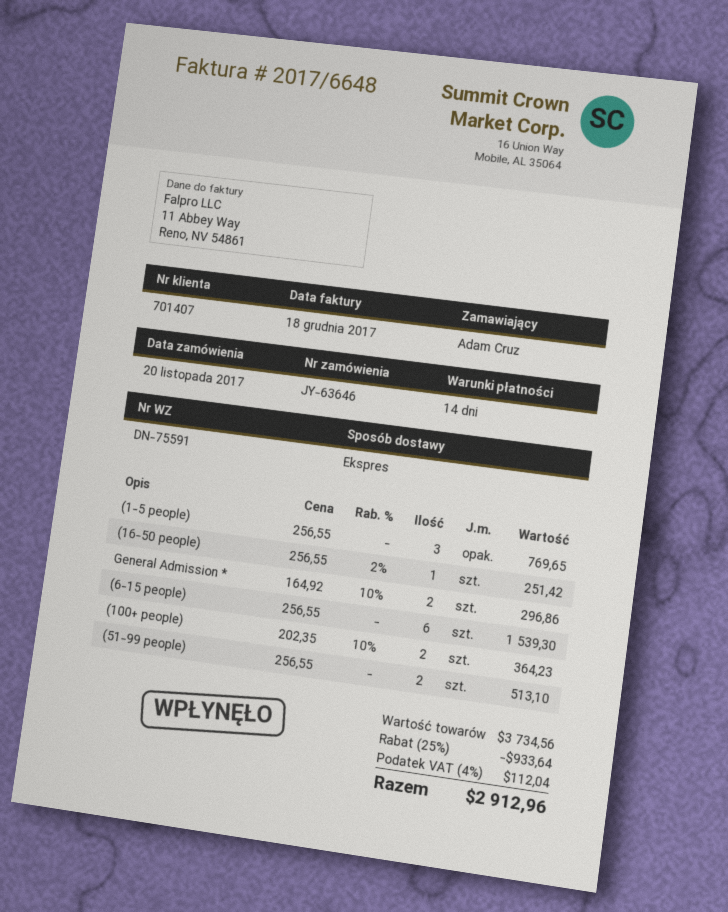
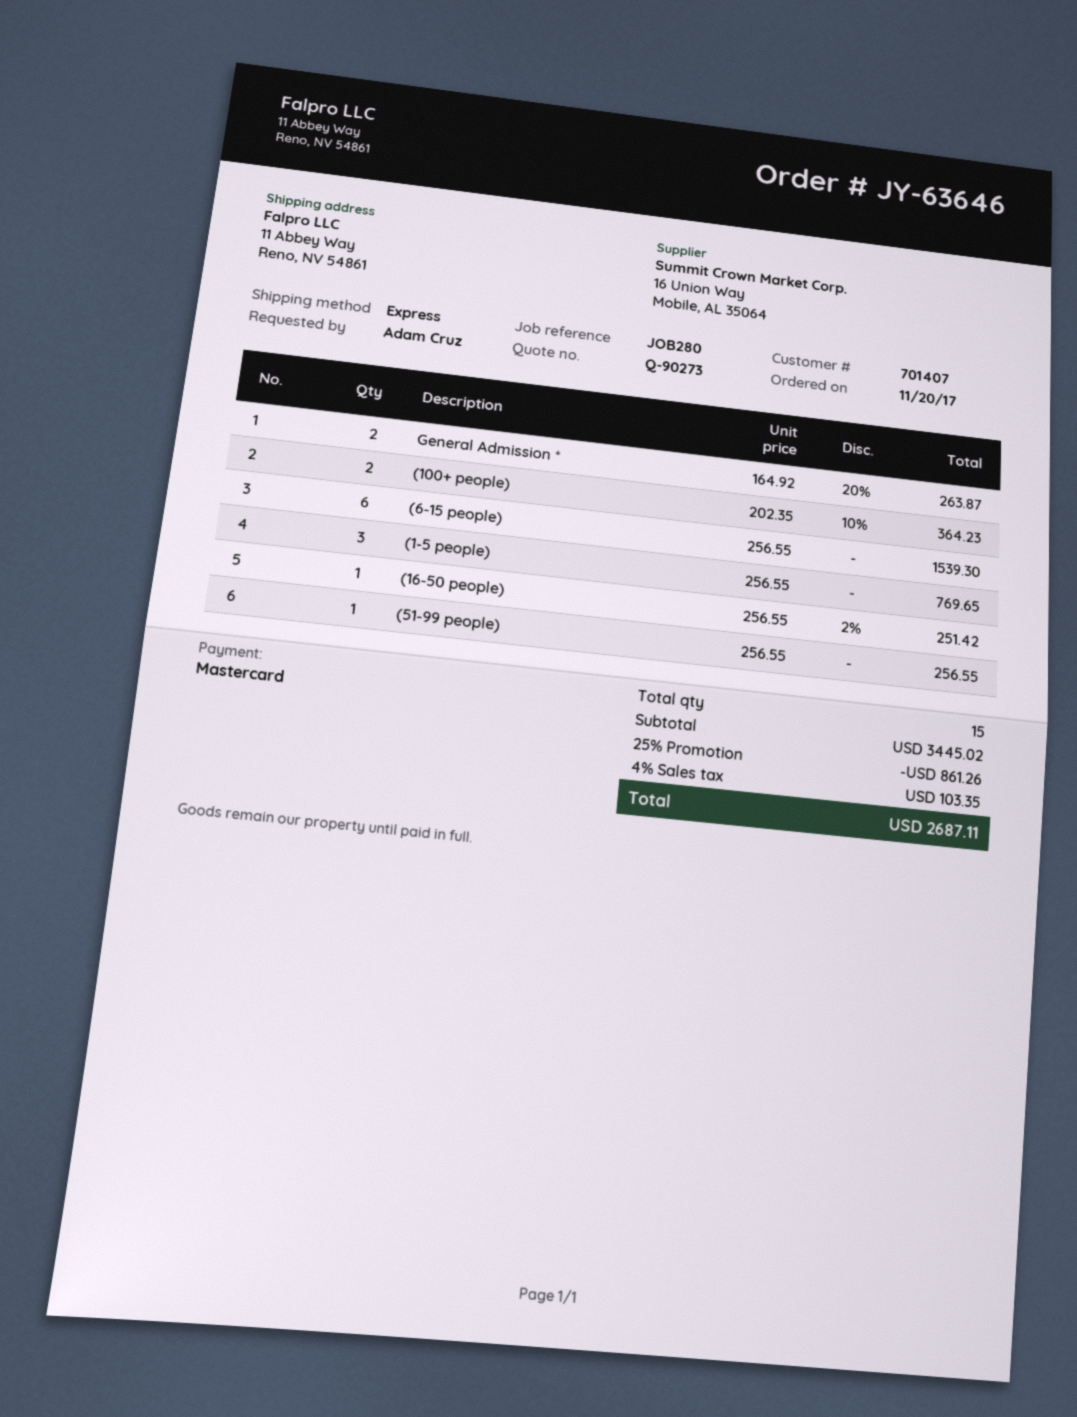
General Admission *: 2 x 164.92 - 10% = 296.86 -> 2 x 164.92 - 20% = 263.87
(51-99 people): 2 x 256.55 = 513.10 -> 1 x 256.55 = 256.55
subtotal: 3734.56 -> 3445.02
discount: 25% = 933.64 -> 25% = 861.26
tax: 4% = 112.04 -> 4% = 103.35
total: 2912.96 -> 2687.11

